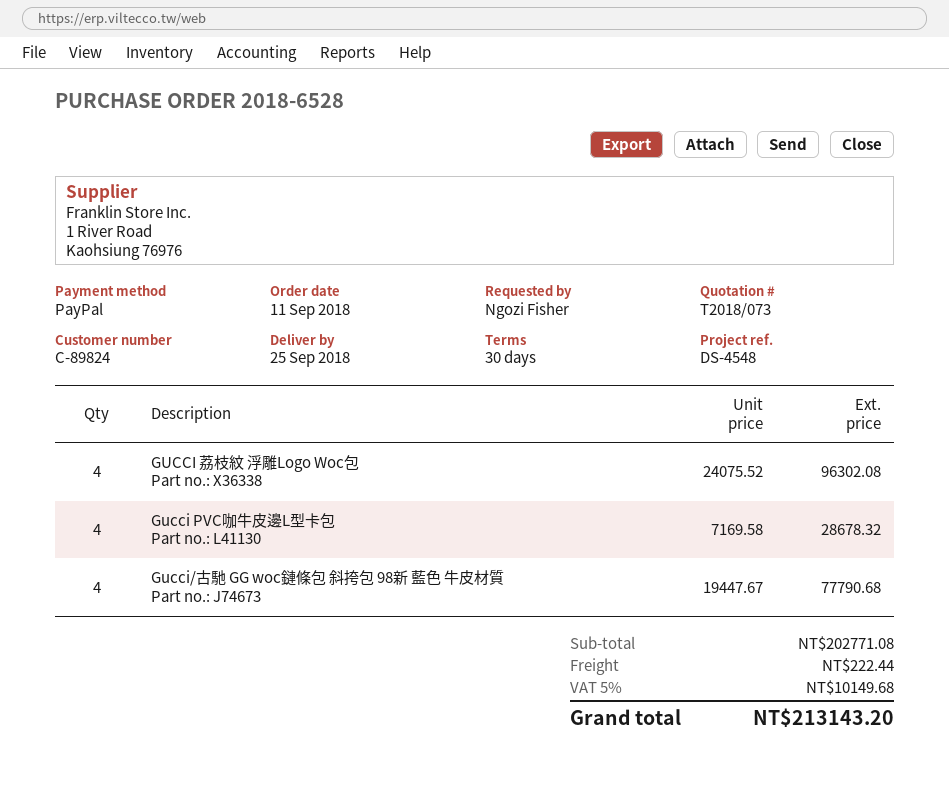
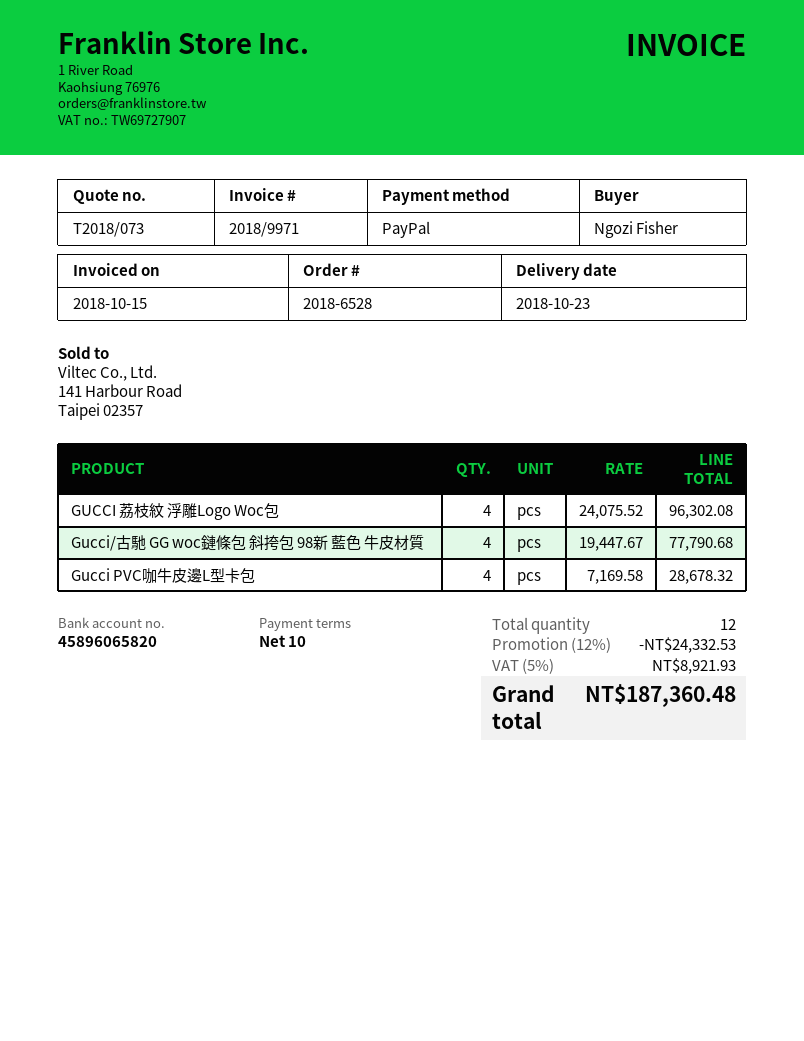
delivery date: 2018-09-25 -> 2018-10-23
payment terms: 30 days -> 10 days
discount: none -> 12% = 24332.53
shipping: 222.44 -> none
tax: 5% = 10149.68 -> 5% = 8921.93
total: 213143.20 -> 187360.48

